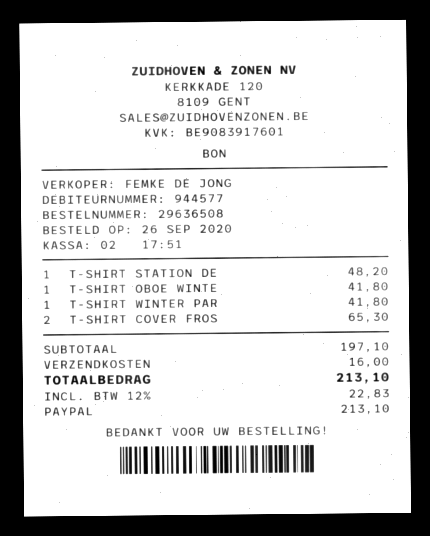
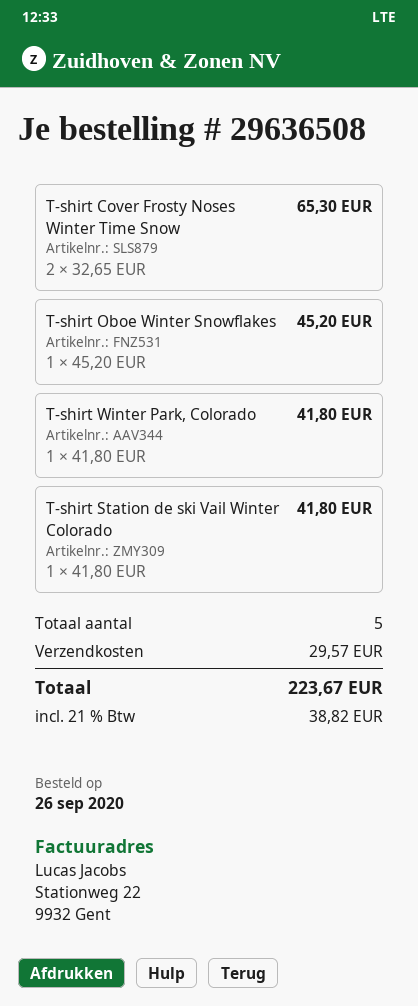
T-SHIRT STATION DE: 1 for 48.20 -> 1 for 41.80
T-SHIRT OBOE WINTE: 1 for 41.80 -> 1 for 45.20
shipping: 16.00 -> 29.57
tax: 12% = 22.83 -> 21% = 38.82
total: 213.10 -> 223.67

